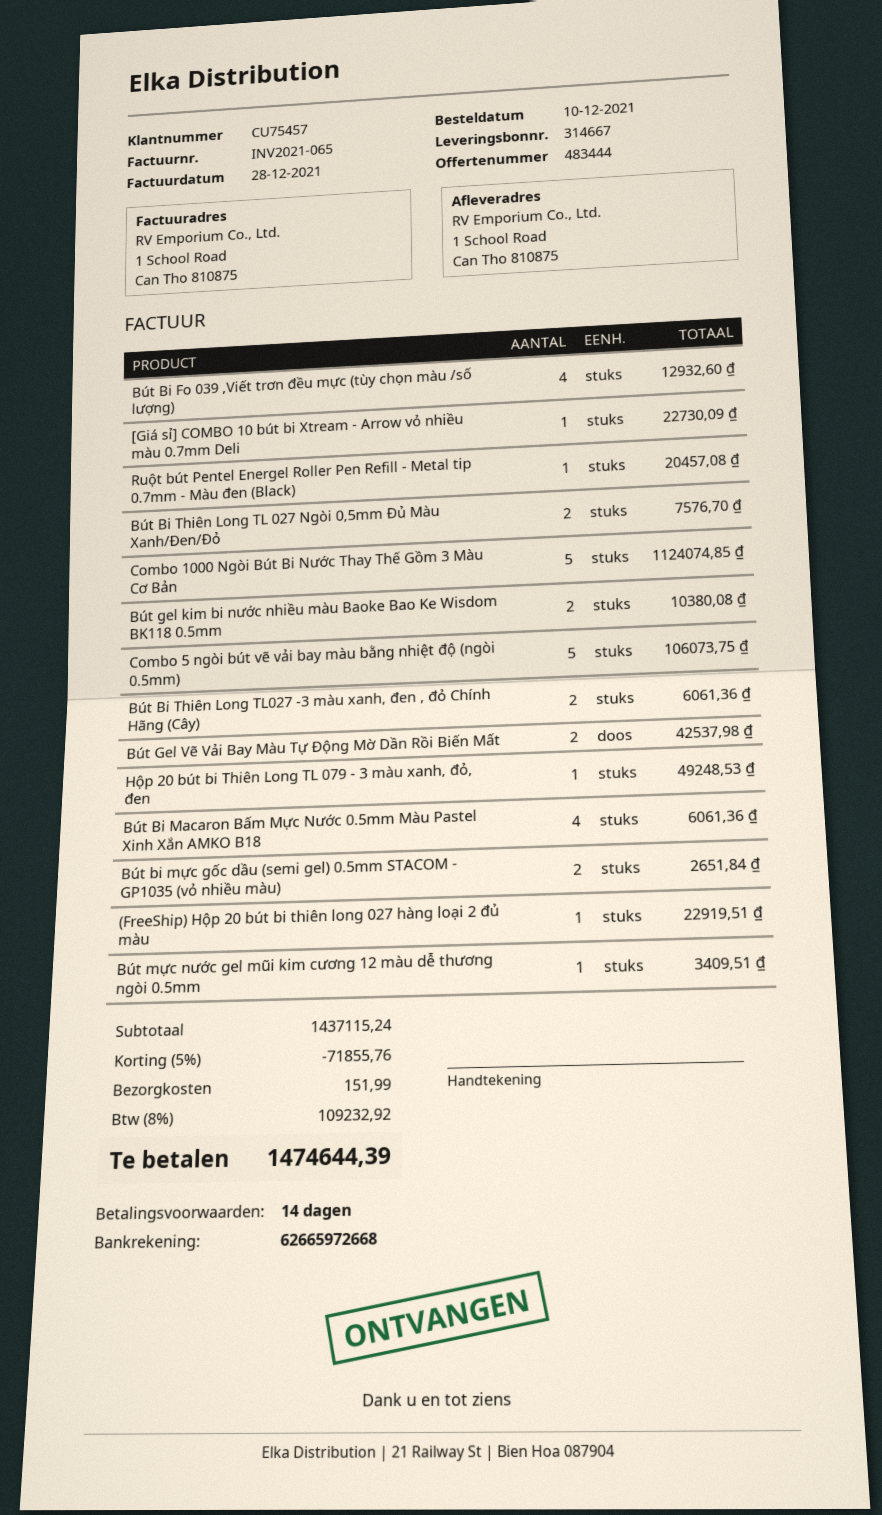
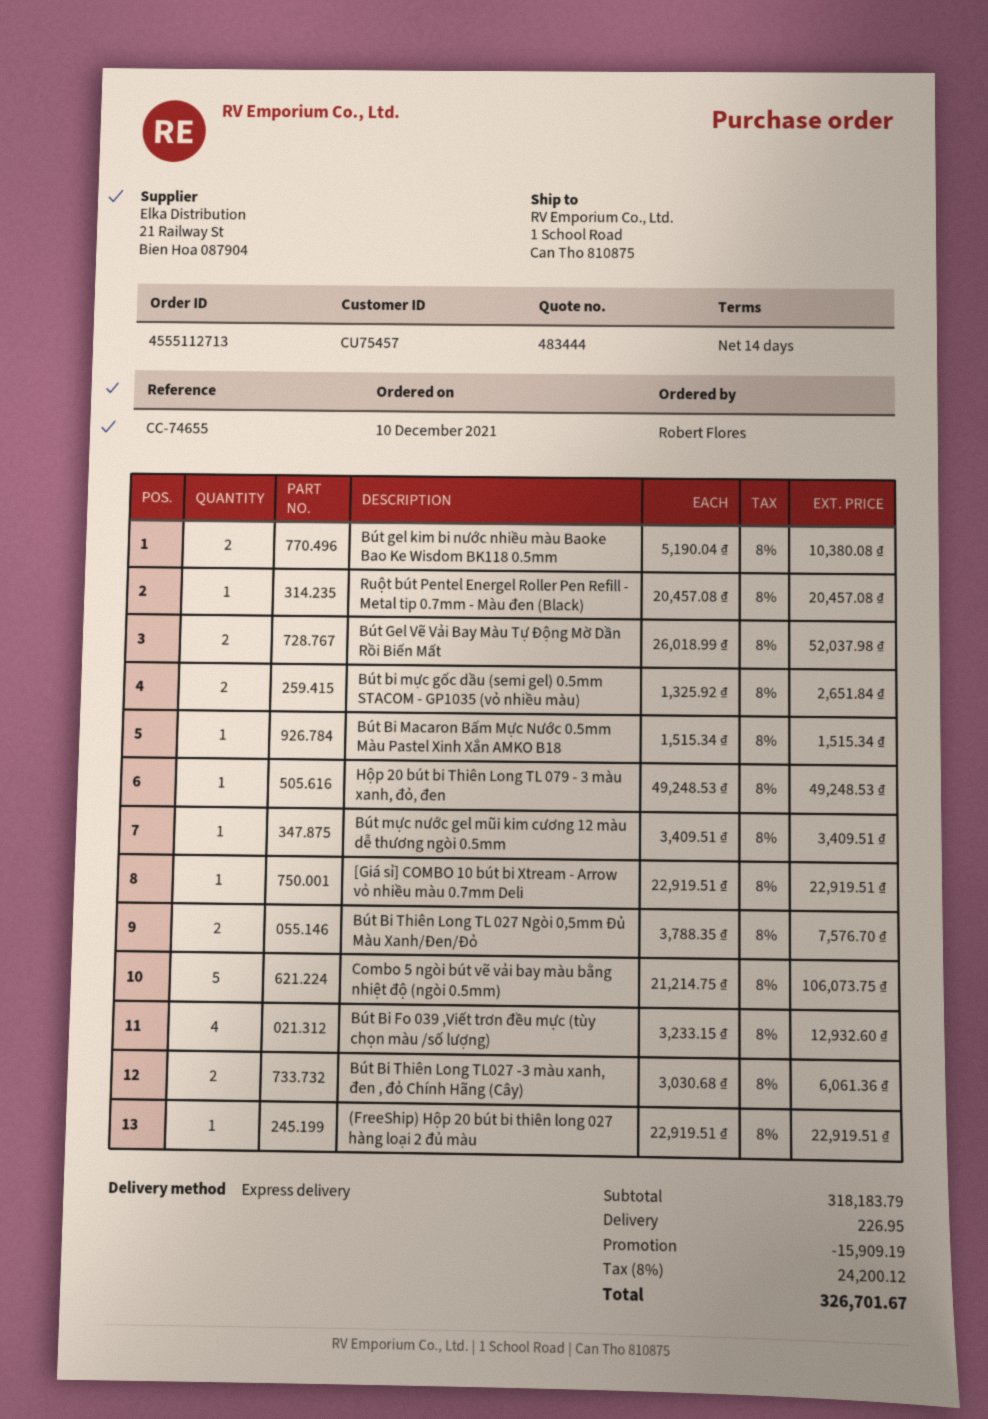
[Giá sỉ] COMBO 10 bút bi Xtream - Arrow vỏ nhiều màu 0.7mm Deli: 1 for 22730.09 -> 1 for 22919.51
Combo 1000 Ngòi Bút Bi Nước Thay Thế Gồm 3 Màu Cơ Bản: 5 for 1124074.85 -> none
Bút Gel Vẽ Vải Bay Màu Tự Động Mờ Dần Rồi Biến Mất: 2 for 42537.98 -> 2 for 52037.98
Bút Bi Macaron Bấm Mực Nước 0.5mm Màu Pastel Xinh Xắn AMKO B18: 4 for 6061.36 -> 1 for 1515.34
subtotal: 1437115.24 -> 318183.79
discount: 71855.76 -> 15909.19
shipping: 151.99 -> 226.95
tax: 8% = 109232.92 -> 8% = 24200.12
total: 1474644.39 -> 326701.67

